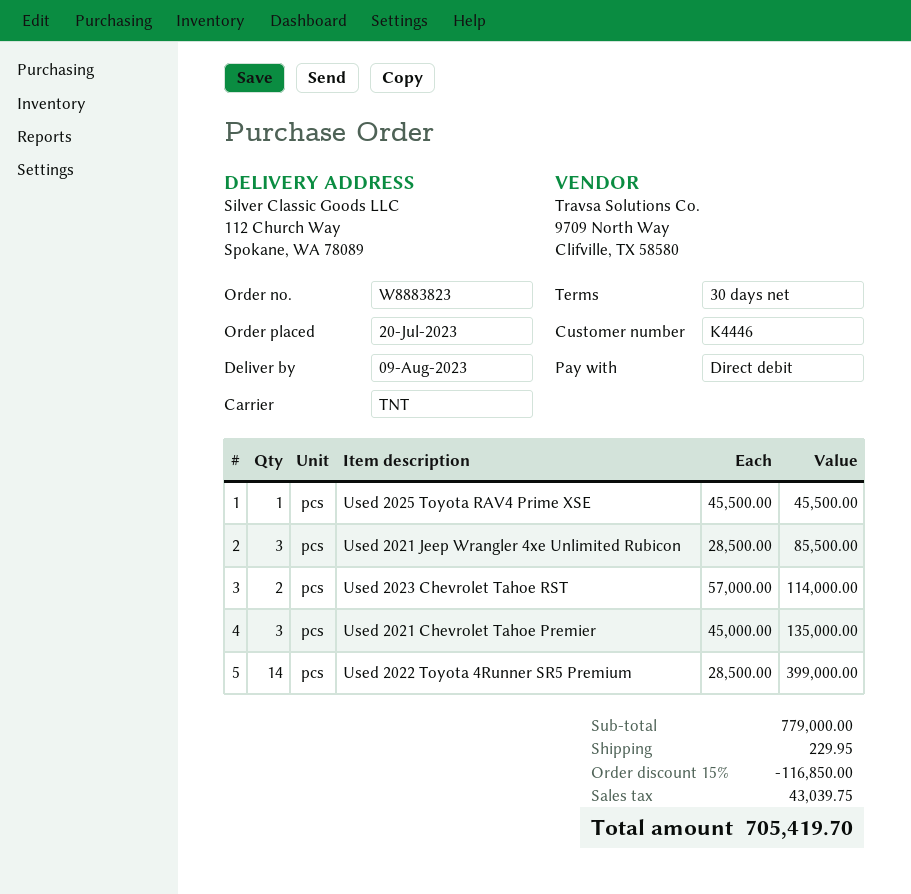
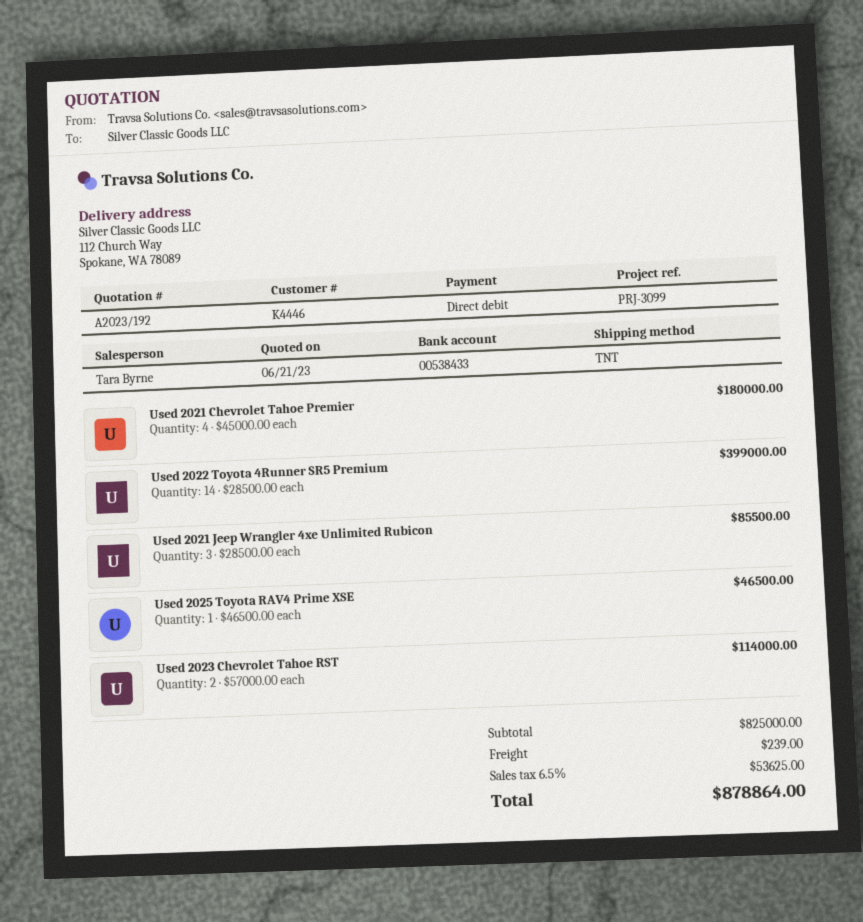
Used 2025 Toyota RAV4 Prime XSE: 1 x 45500.00 = 45500.00 -> 1 x 46500.00 = 46500.00
Used 2021 Chevrolet Tahoe Premier: 3 x 45000.00 = 135000.00 -> 4 x 45000.00 = 180000.00
subtotal: 779000.00 -> 825000.00
discount: 15% = 116850.00 -> none
shipping: 229.95 -> 239.00
tax: 43039.75 -> 53625.00
total: 705419.70 -> 878864.00

